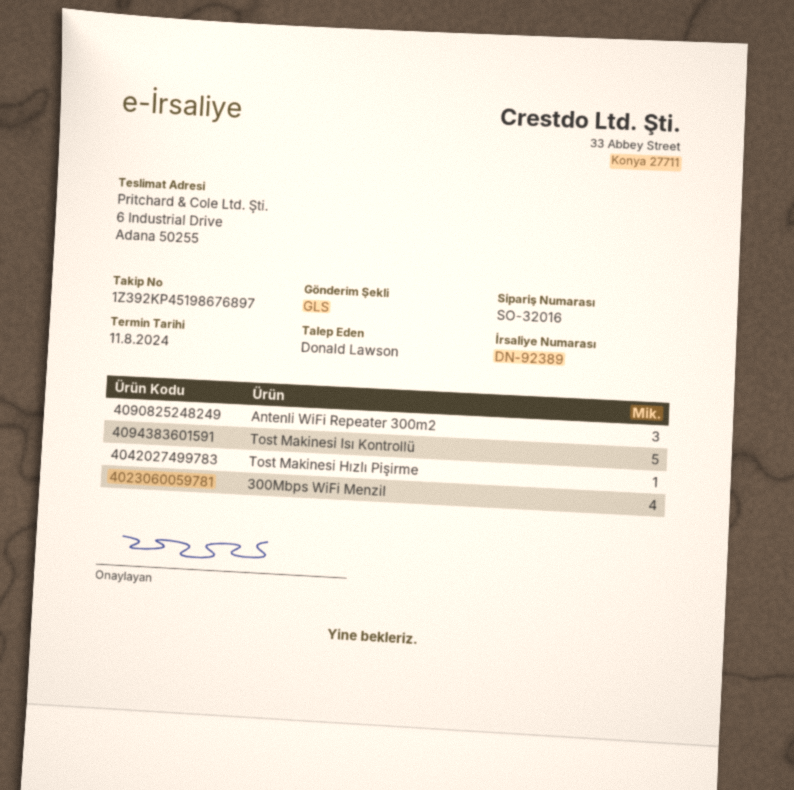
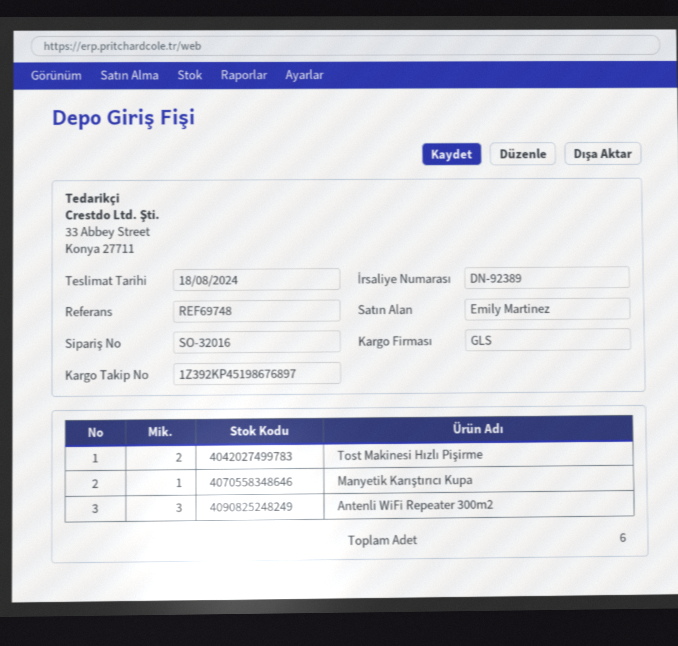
delivery date: 2024-08-11 -> 2024-08-18
ordered by: Donald Lawson -> Emily Martinez
Tost Makinesi Isı Kontrollü: 5 -> none
Tost Makinesi Hızlı Pişirme: 1 -> 2
300Mbps WiFi Menzil: 4 -> none
Manyetik Karıştırıcı Kupa: none -> 1

